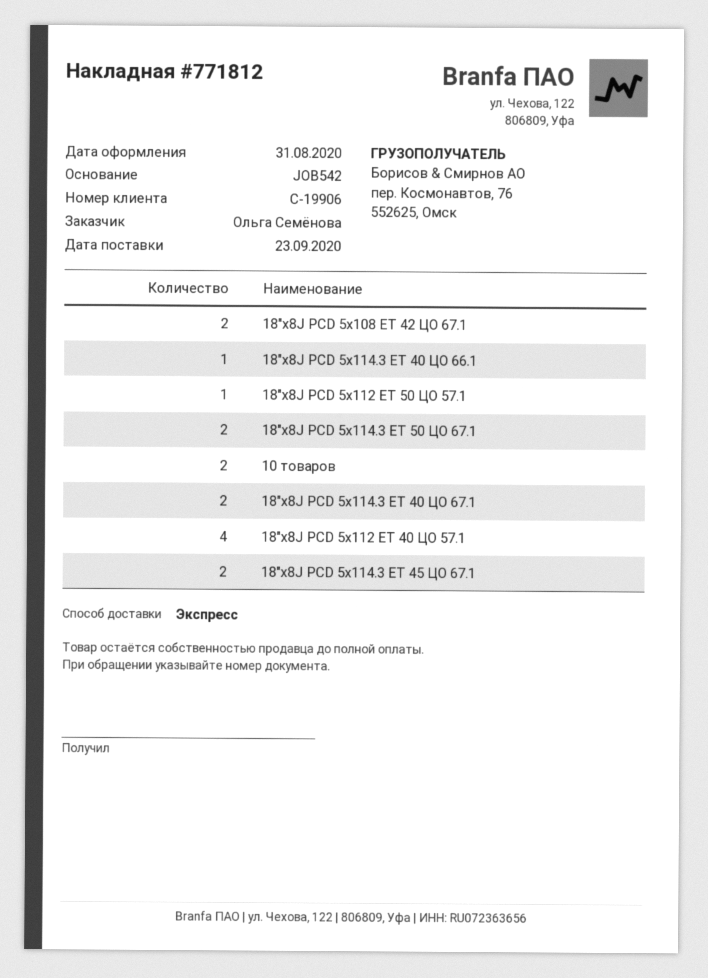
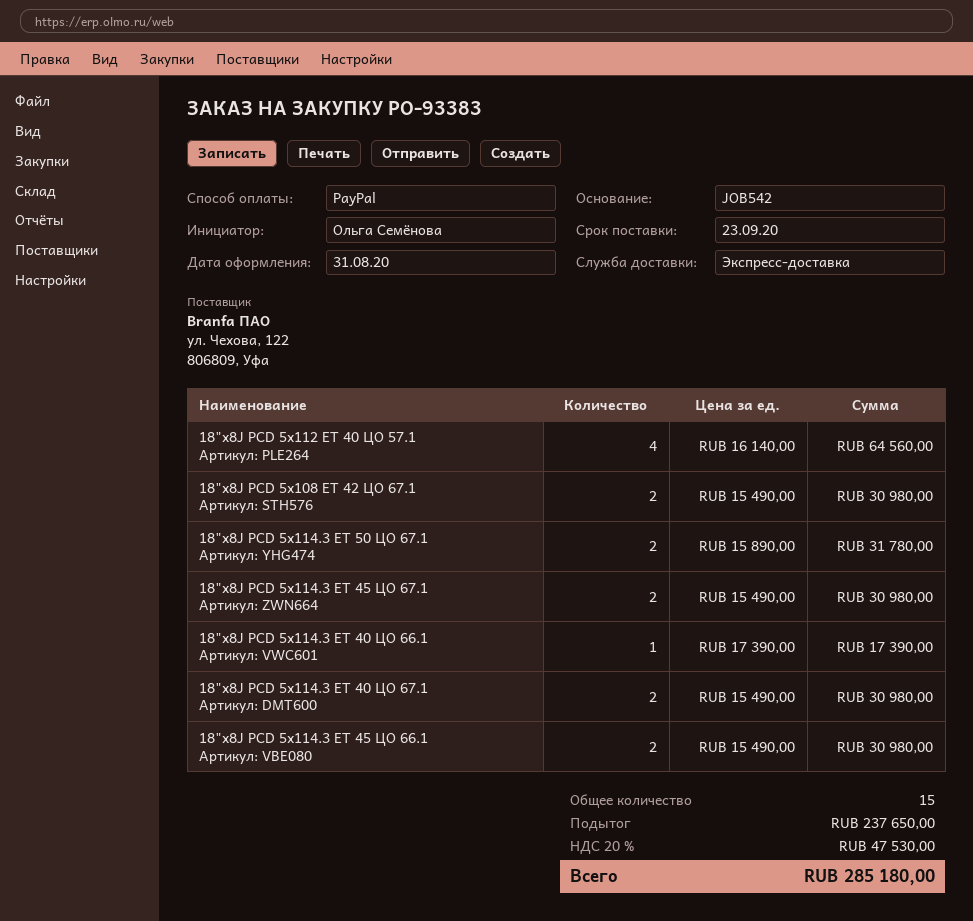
18"x8J PCD 5x112 ЕТ 50 ЦО 57.1: 1 -> none
10 товаров: 2 -> none
18"x8J PCD 5x114.3 ЕТ 45 ЦО 66.1: none -> 2

